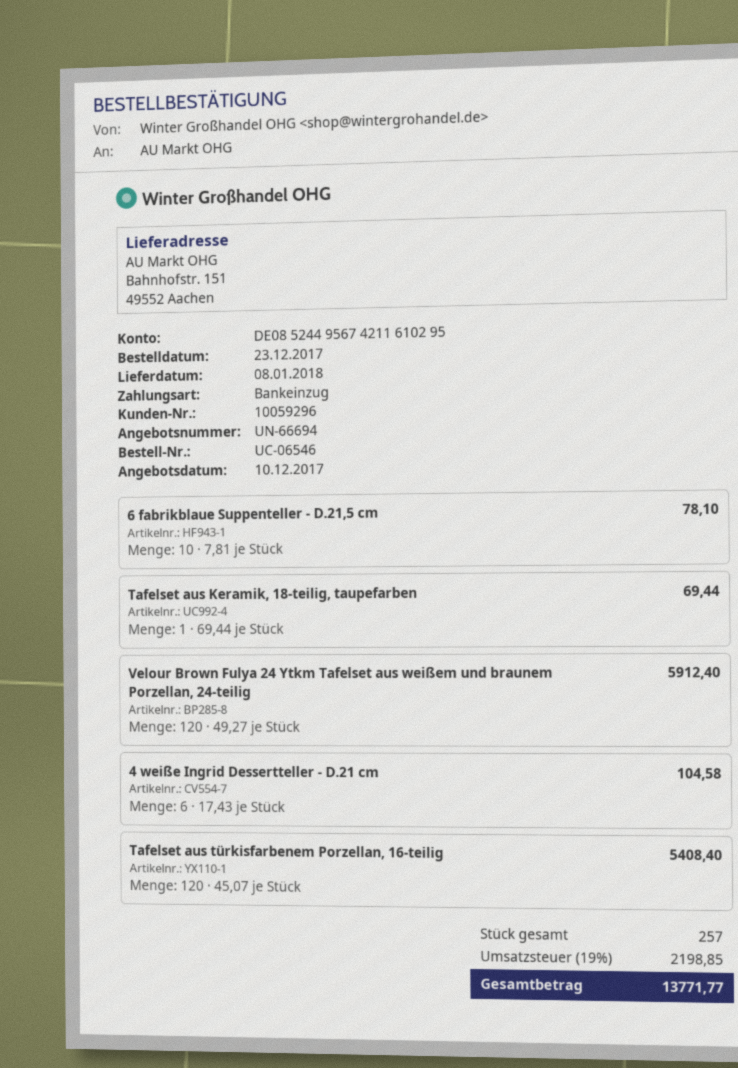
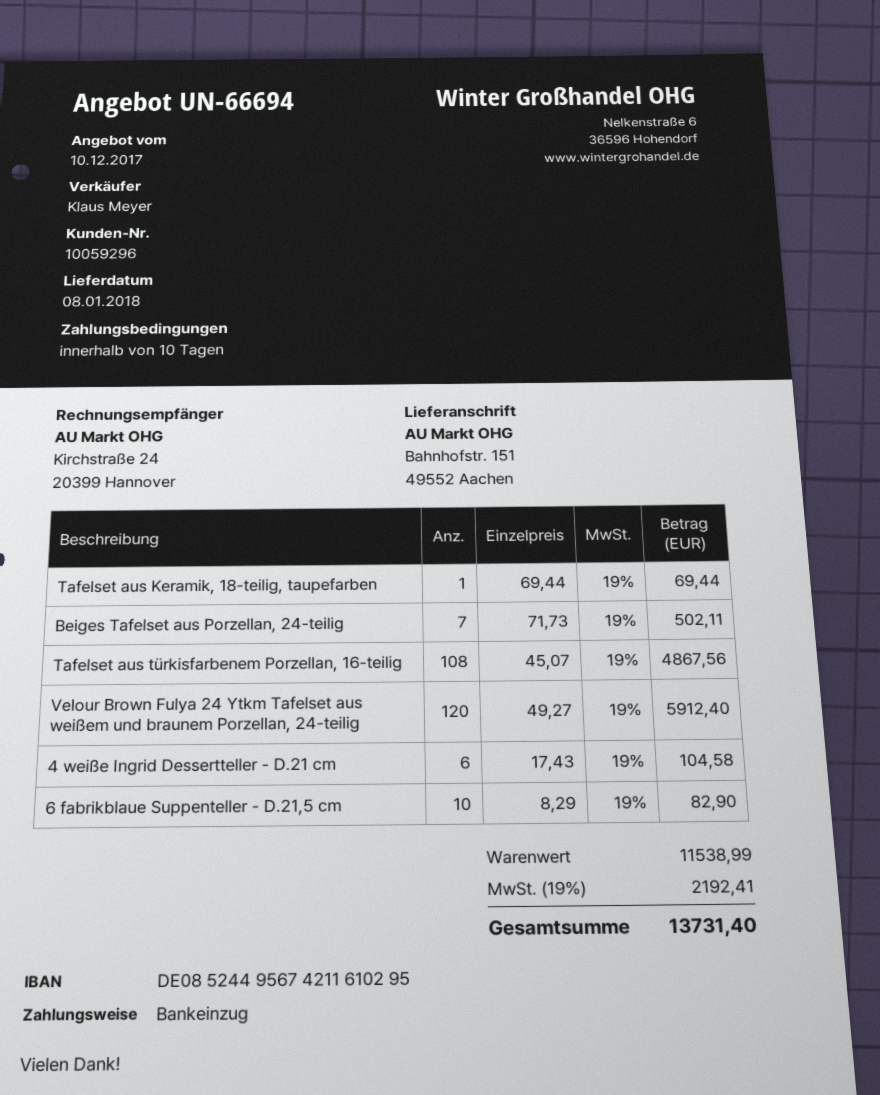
6 fabrikblaue Suppenteller - D.21,5 cm: 10 x 7.81 = 78.10 -> 10 x 8.29 = 82.90
Tafelset aus türkisfarbenem Porzellan, 16-teilig: 120 x 45.07 = 5408.40 -> 108 x 45.07 = 4867.56
Beiges Tafelset aus Porzellan, 24-teilig: none -> 7 x 71.73 = 502.11
tax: 19% = 2198.85 -> 19% = 2192.41
total: 13771.77 -> 13731.40

